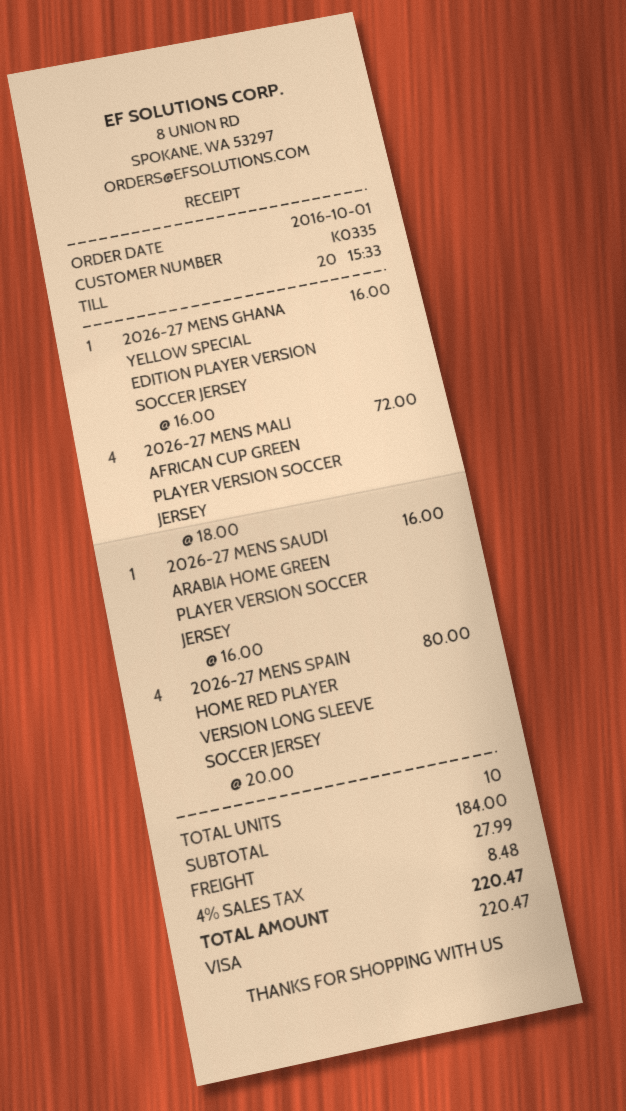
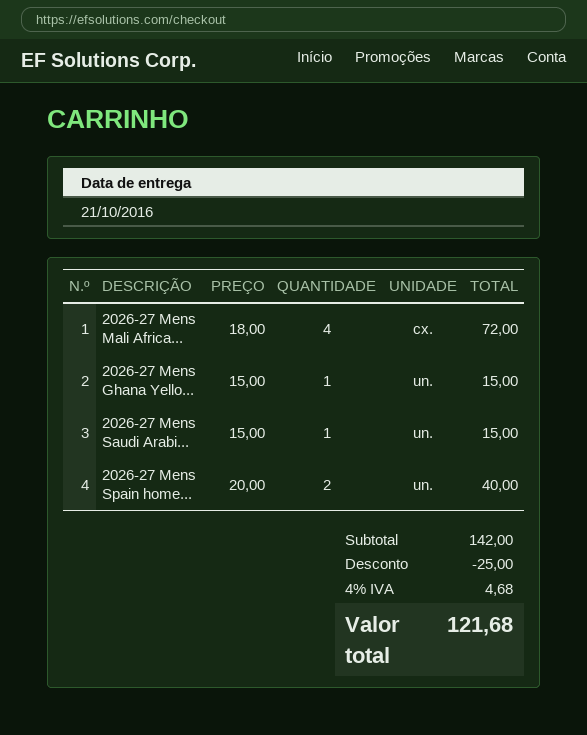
2026-27 MENS GHANA YELLOW SPECIAL EDITION PLAYER VERSION SOCCER JERSEY: 1 x 16.00 = 16.00 -> 1 x 15.00 = 15.00
2026-27 MENS SAUDI ARABIA HOME GREEN PLAYER VERSION SOCCER JERSEY: 1 x 16.00 = 16.00 -> 1 x 15.00 = 15.00
2026-27 MENS SPAIN HOME RED PLAYER VERSION LONG SLEEVE SOCCER JERSEY: 4 x 20.00 = 80.00 -> 2 x 20.00 = 40.00
subtotal: 184.00 -> 142.00
discount: none -> 25.00
shipping: 27.99 -> none
tax: 4% = 8.48 -> 4% = 4.68
total: 220.47 -> 121.68

